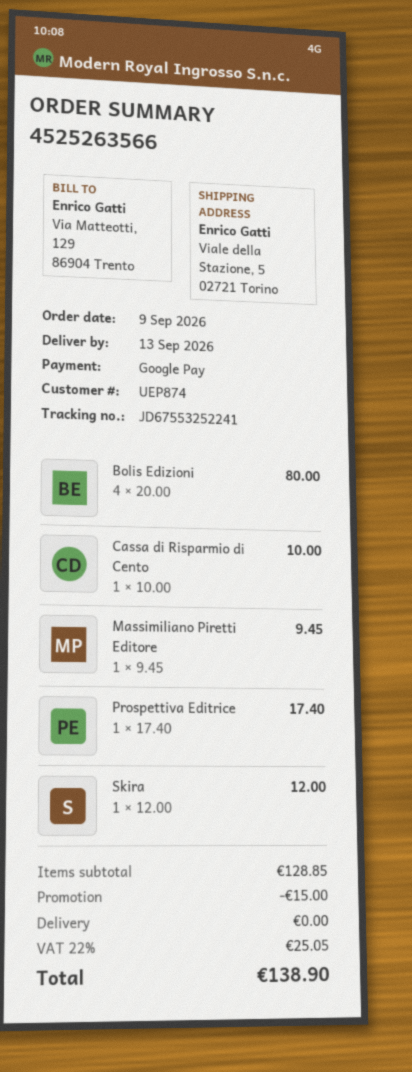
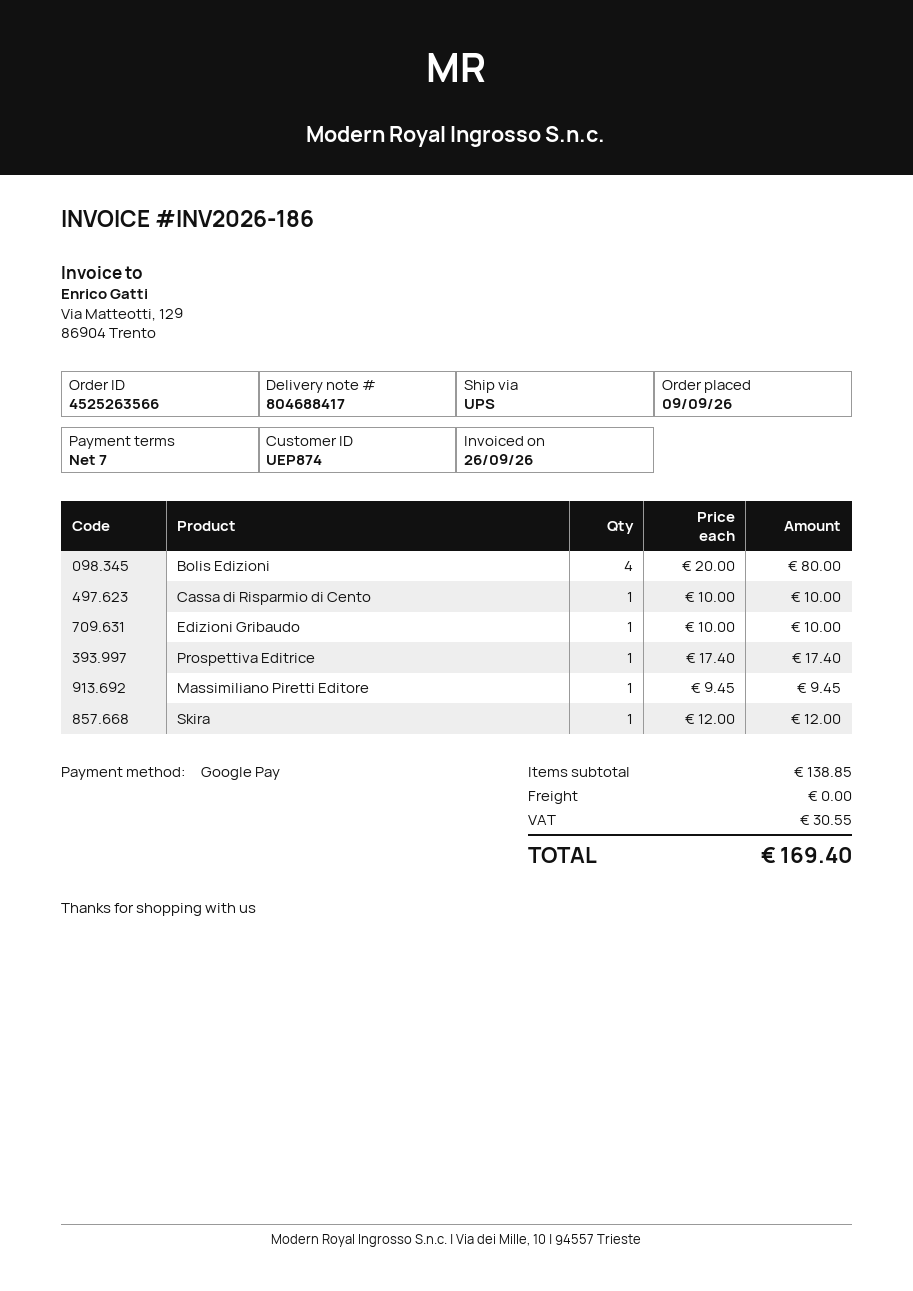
Edizioni Gribaudo: none -> 1 x 10.00 = 10.00
subtotal: 128.85 -> 138.85
discount: 15.00 -> none
tax: 25.05 -> 30.55
total: 138.90 -> 169.40

